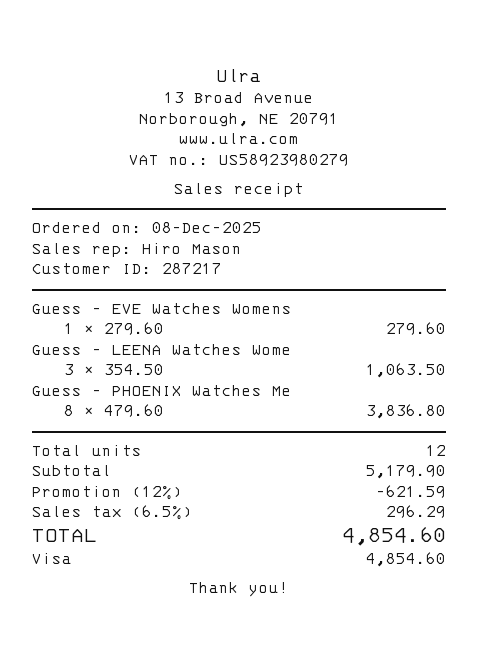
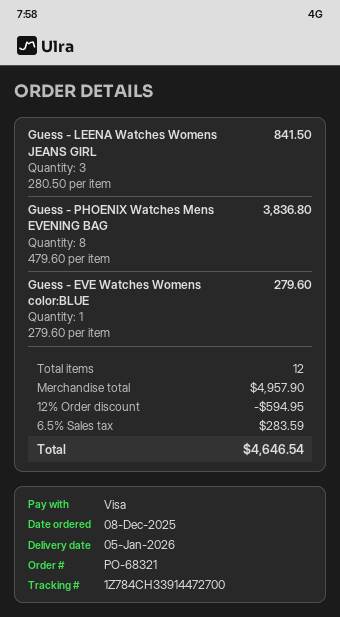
Guess - LEENA Watches Wome: 3 x 354.50 = 1063.50 -> 3 x 280.50 = 841.50
subtotal: 5179.90 -> 4957.90
discount: 12% = 621.59 -> 12% = 594.95
tax: 6.5% = 296.29 -> 6.5% = 283.59
total: 4854.60 -> 4646.54

